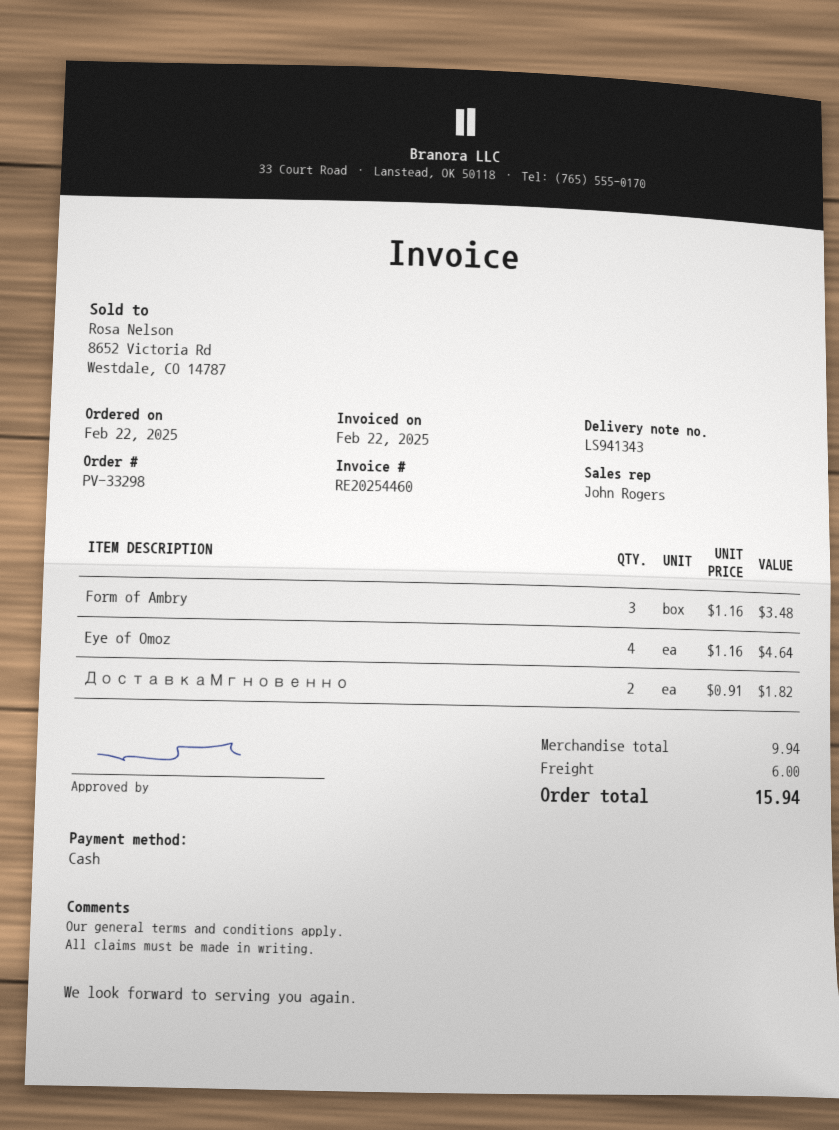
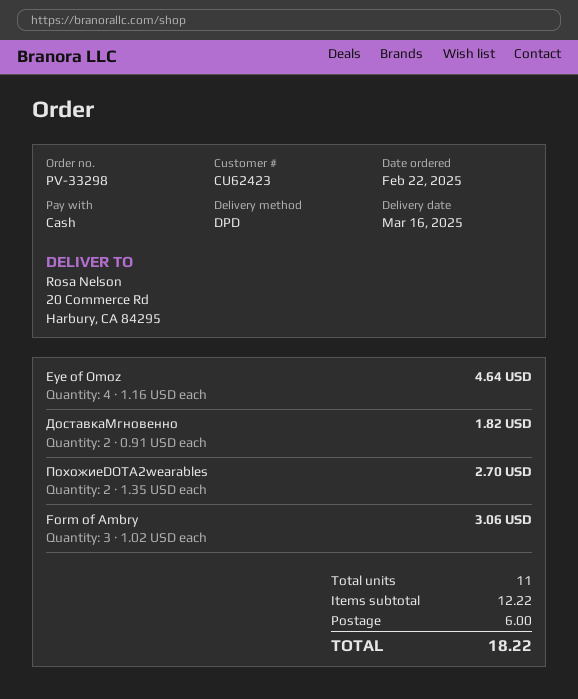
Form of Ambry: 3 x 1.16 = 3.48 -> 3 x 1.02 = 3.06
ПохожиеDOTA2wearables: none -> 2 x 1.35 = 2.70
subtotal: 9.94 -> 12.22
total: 15.94 -> 18.22

